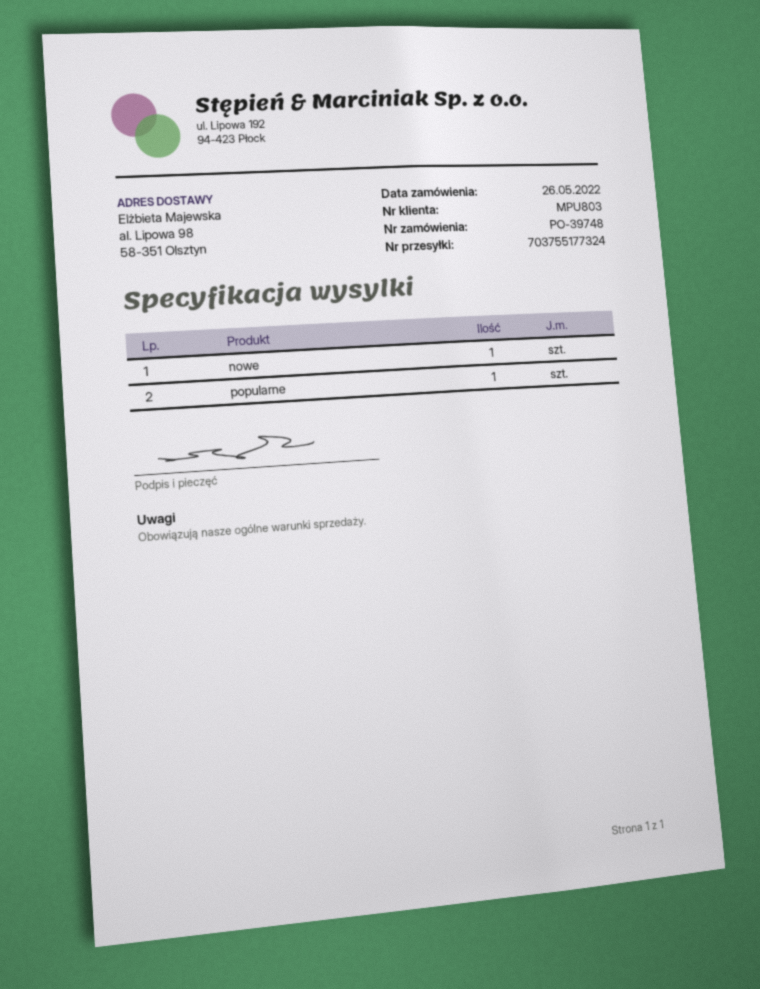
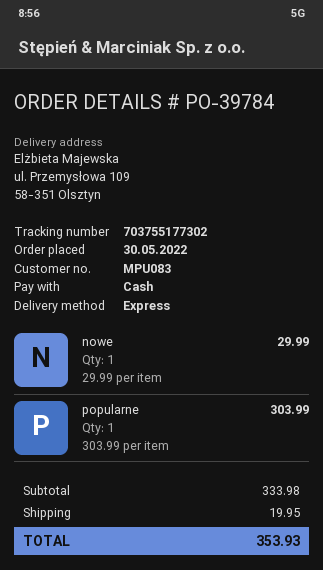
order number: PO-39748 -> PO-39784
order date: 2022-05-26 -> 2022-05-30
customer number: MPU803 -> MPU083
tracking number: 703755177324 -> 703755177302
ship to: al. Lipowa 98, 58-351 Olsztyn -> ul. Przemysłowa 109, 58-351 Olsztyn

